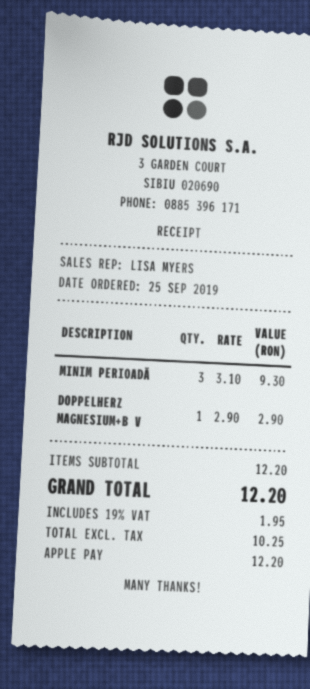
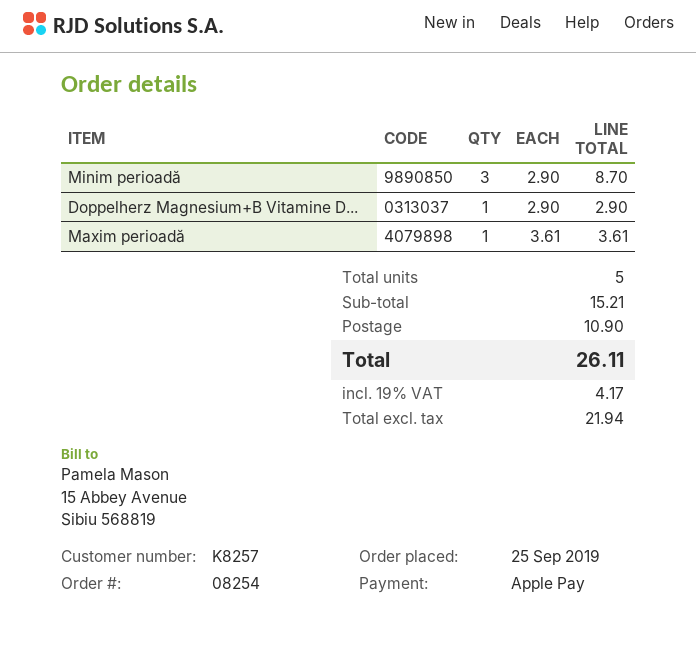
MINIM PERIOADĂ: 3 x 3.10 = 9.30 -> 3 x 2.90 = 8.70
Maxim perioadă: none -> 1 x 3.61 = 3.61
subtotal: 12.20 -> 15.21
shipping: none -> 10.90
net: 10.25 -> 21.94
tax: 19% = 1.95 -> 19% = 4.17
total: 12.20 -> 26.11

